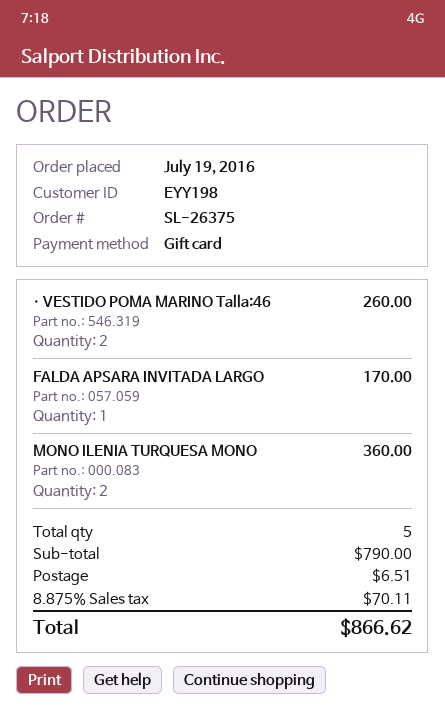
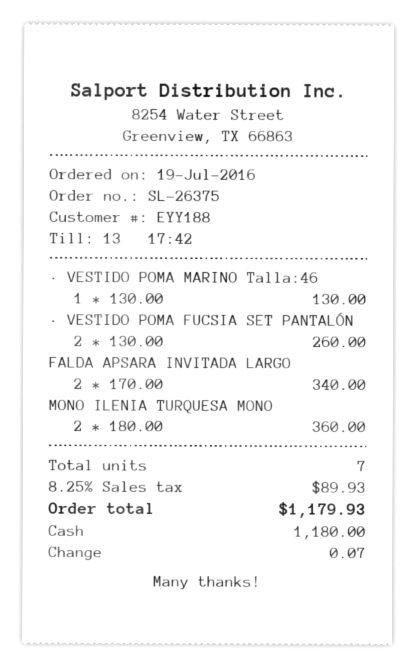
customer number: EYY198 -> EYY188
payment method: gift card -> cash
· VESTIDO POMA MARINO Talla:46: 2 for 260.00 -> 1 for 130.00
FALDA APSARA INVITADA LARGO: 1 for 170.00 -> 2 for 340.00
· VESTIDO POMA FUCSIA SET PANTALÓN: none -> 2 for 260.00
total quantity: 5 -> 7
shipping: 6.51 -> none
tax: 8.875% = 70.11 -> 8.25% = 89.93
total: 866.62 -> 1179.93

